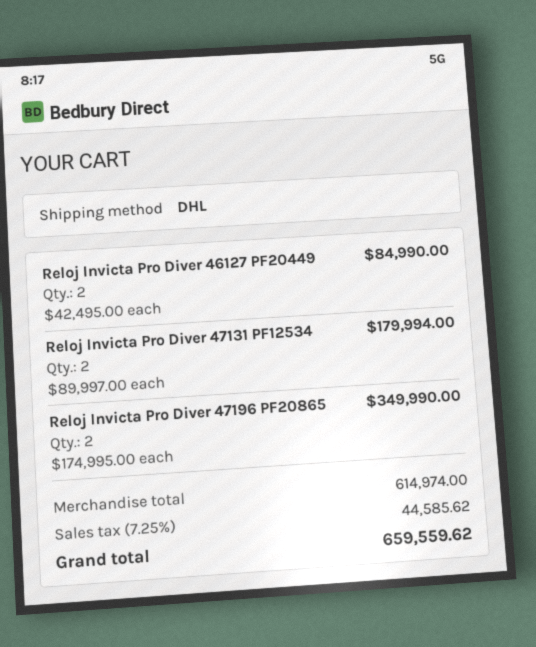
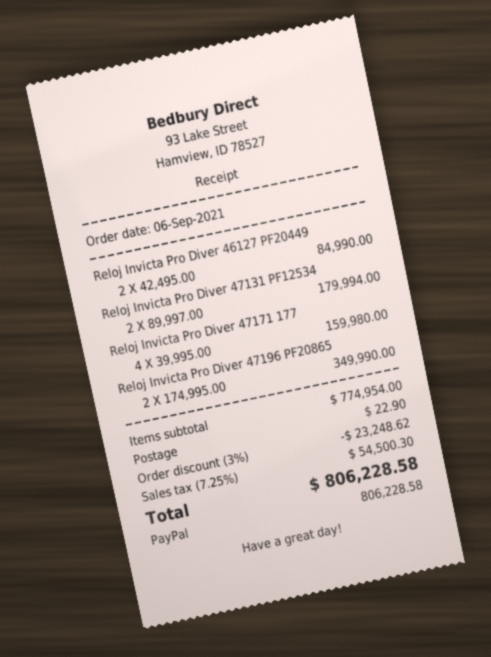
Reloj Invicta Pro Diver 47171 177: none -> 4 x 39995.00 = 159980.00
subtotal: 614974.00 -> 774954.00
discount: none -> 3% = 23248.62
shipping: none -> 22.90
tax: 7.25% = 44585.62 -> 7.25% = 54500.30
total: 659559.62 -> 806228.58

